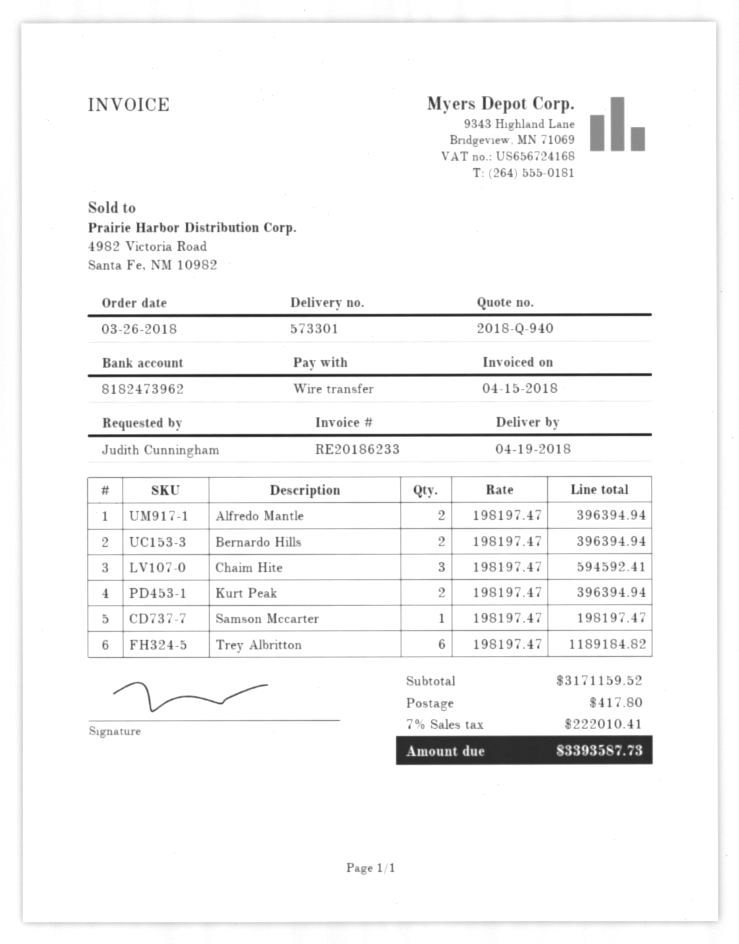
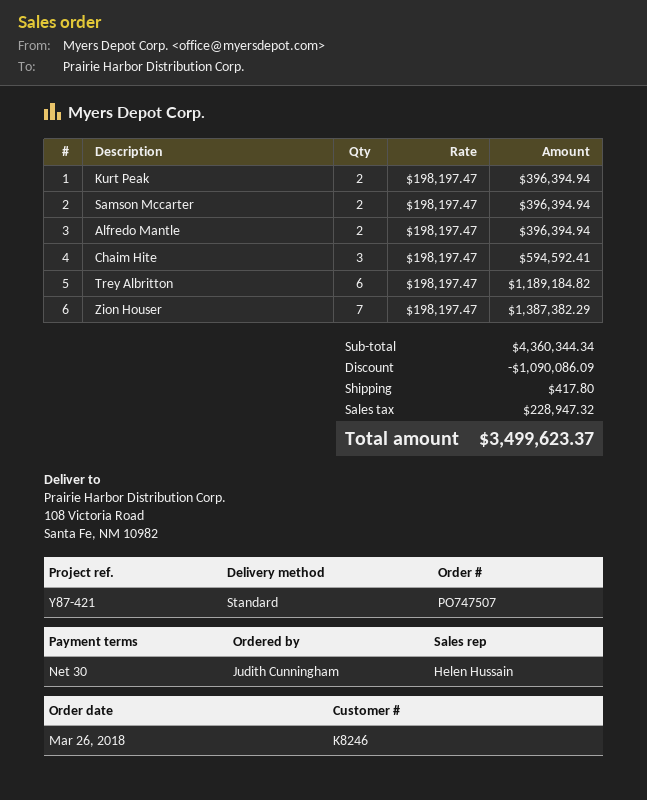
Bernardo Hills: 2 x 198197.47 = 396394.94 -> none
Samson Mccarter: 1 x 198197.47 = 198197.47 -> 2 x 198197.47 = 396394.94
Zion Houser: none -> 7 x 198197.47 = 1387382.29
subtotal: 3171159.52 -> 4360344.34
discount: none -> 1090086.09
tax: 222010.41 -> 228947.32
total: 3393587.73 -> 3499623.37

